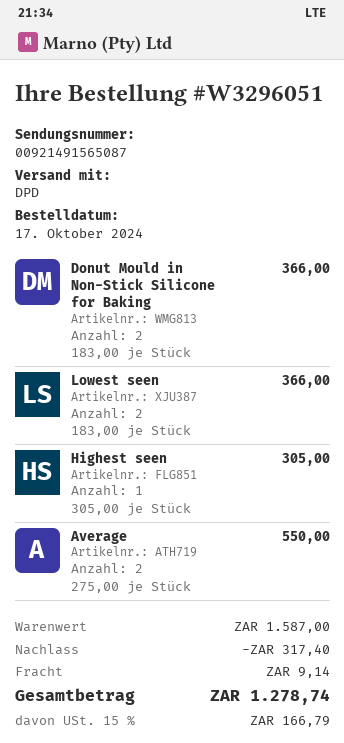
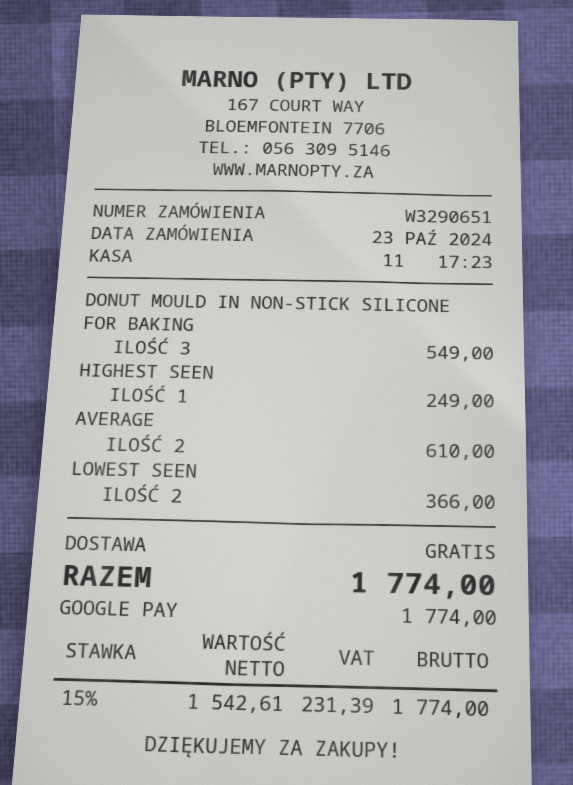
order number: W3296051 -> W3290651
order date: 2024-10-17 -> 2024-10-23
Donut Mould in Non-Stick Silicone for Baking: 2 for 366.00 -> 3 for 549.00
Highest seen: 1 for 305.00 -> 1 for 249.00
Average: 2 for 550.00 -> 2 for 610.00
discount: 317.40 -> none
shipping: 9.14 -> 0.00
tax: 15% = 166.79 -> 15% = 231.39
total: 1278.74 -> 1774.00

